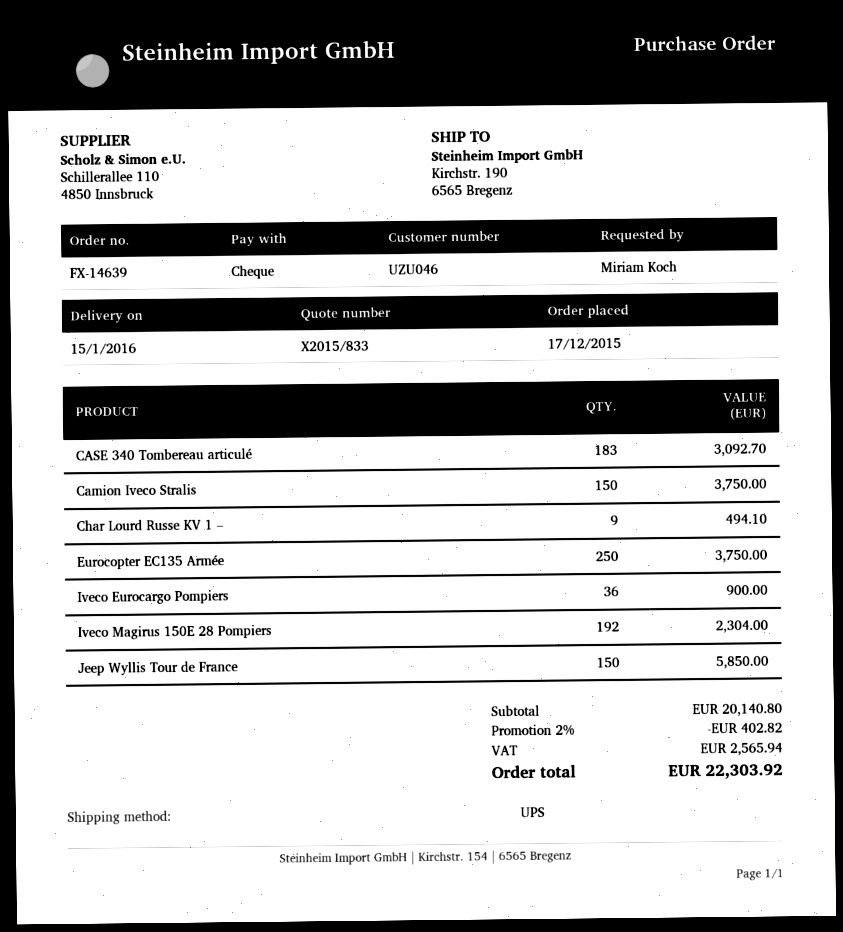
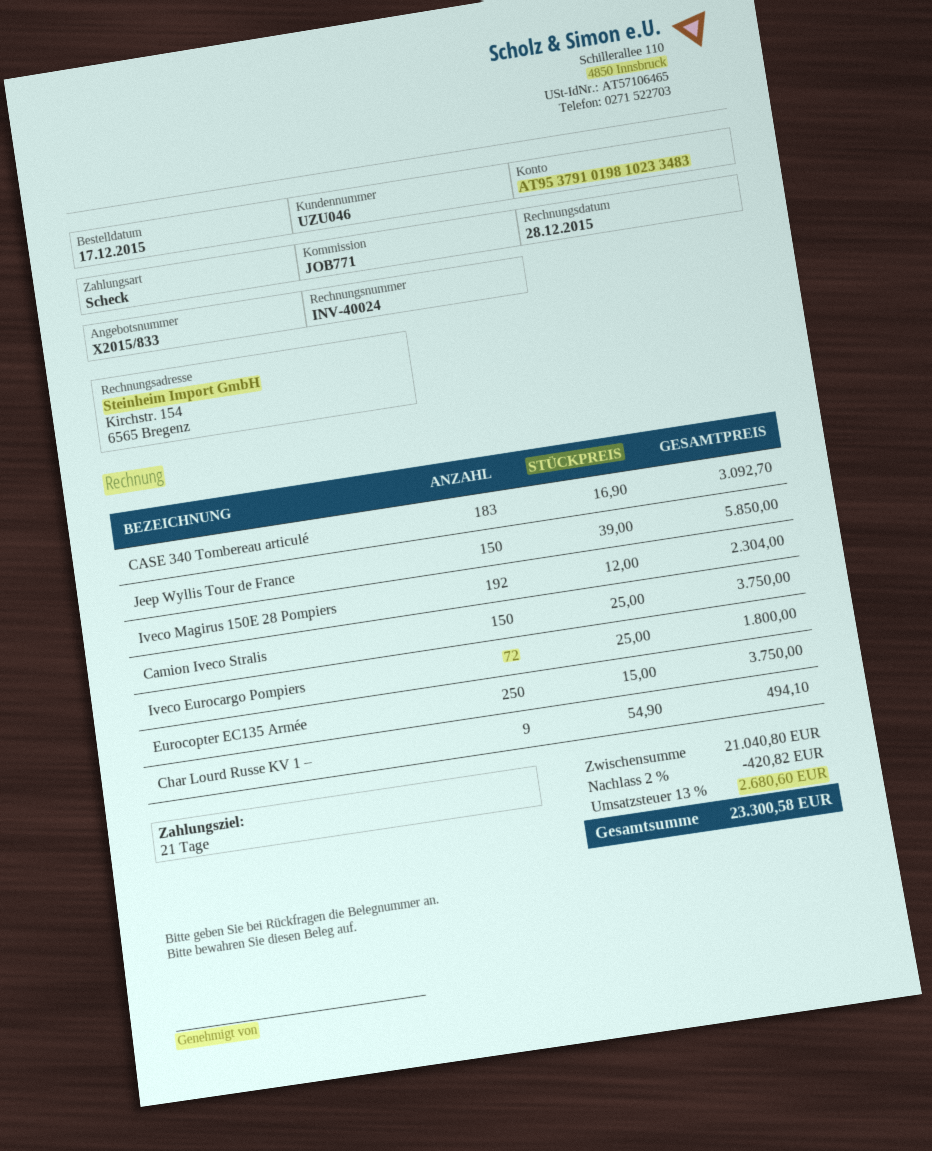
Iveco Eurocargo Pompiers: 36 for 900.00 -> 72 for 1800.00
subtotal: 20140.80 -> 21040.80
discount: 2% = 402.82 -> 2% = 420.82
tax: 2565.94 -> 2680.60
total: 22303.92 -> 23300.58

